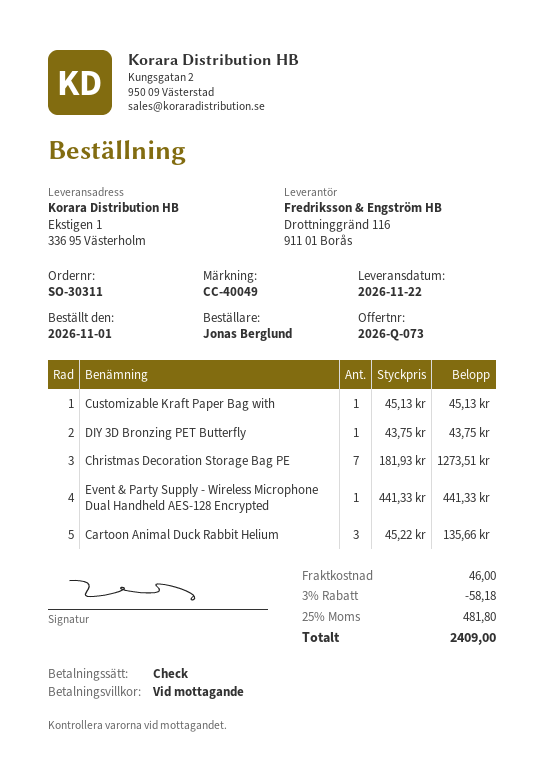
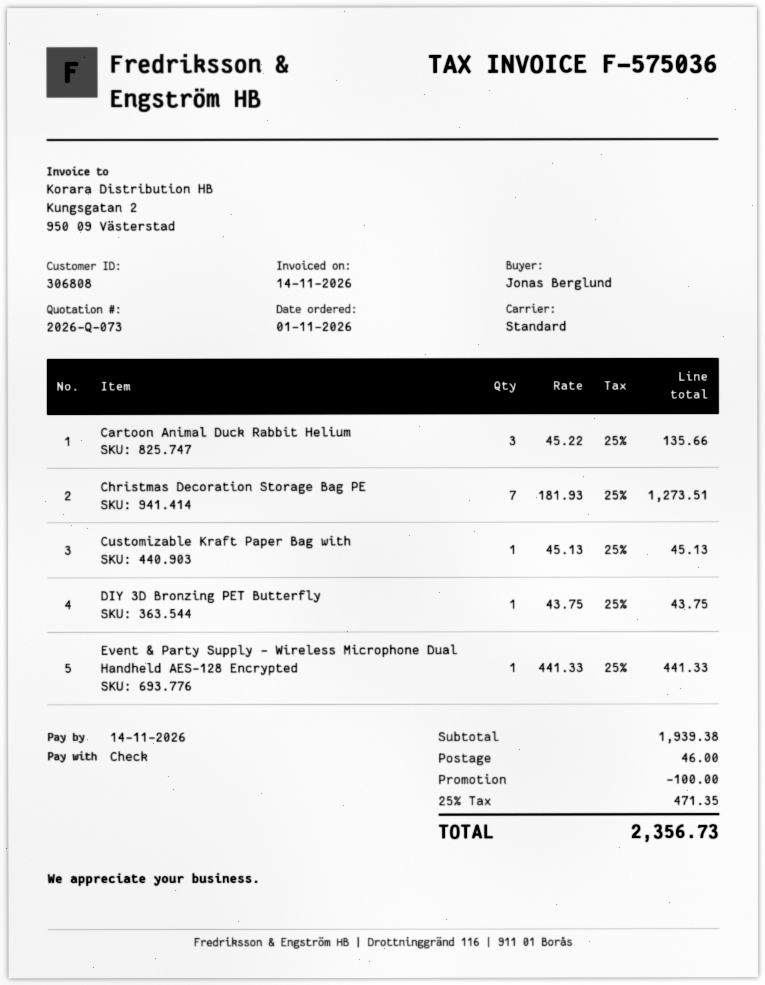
discount: 58.18 -> 100.00
tax: 25% = 481.80 -> 25% = 471.35
total: 2409.00 -> 2356.73

